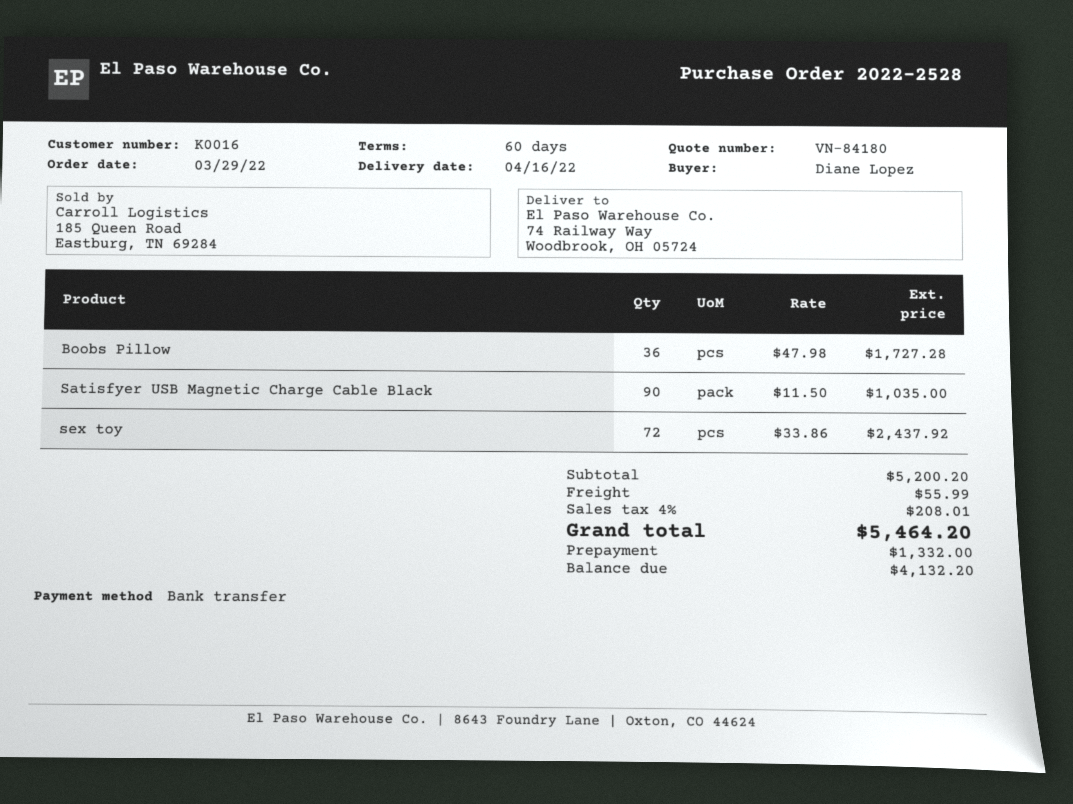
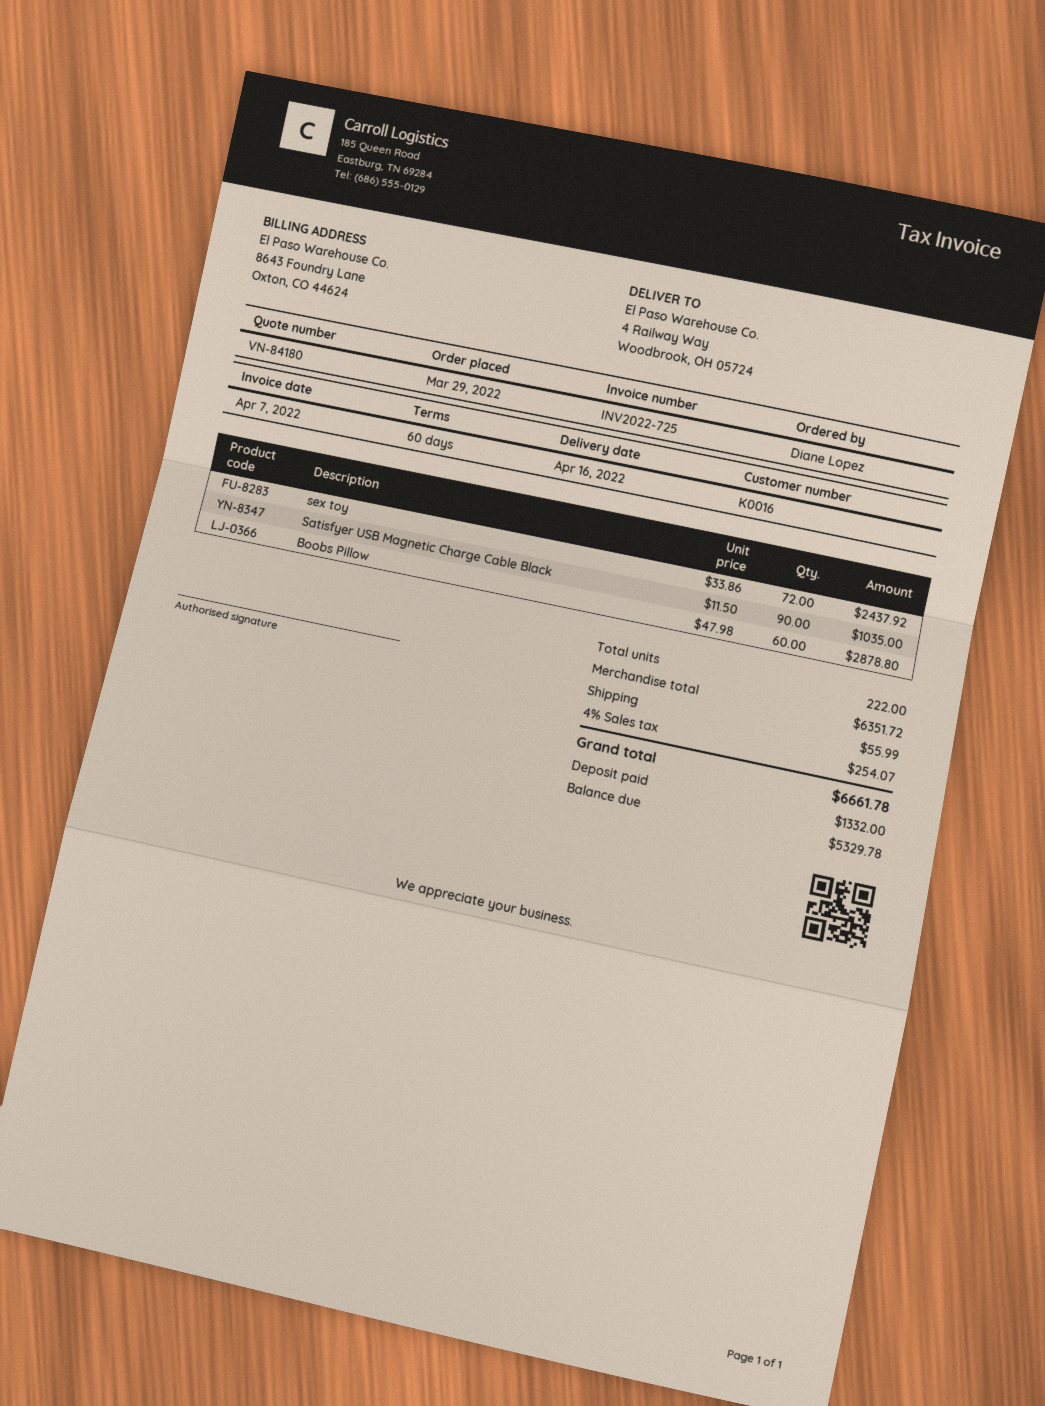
ship to: 74 Railway Way, Woodbrook, OH 05724 -> 4 Railway Way, Woodbrook, OH 05724
Boobs Pillow: 36 x 47.98 = 1727.28 -> 60 x 47.98 = 2878.80
subtotal: 5200.20 -> 6351.72
tax: 4% = 208.01 -> 4% = 254.07
total: 5464.20 -> 6661.78
balance: 4132.20 -> 5329.78

